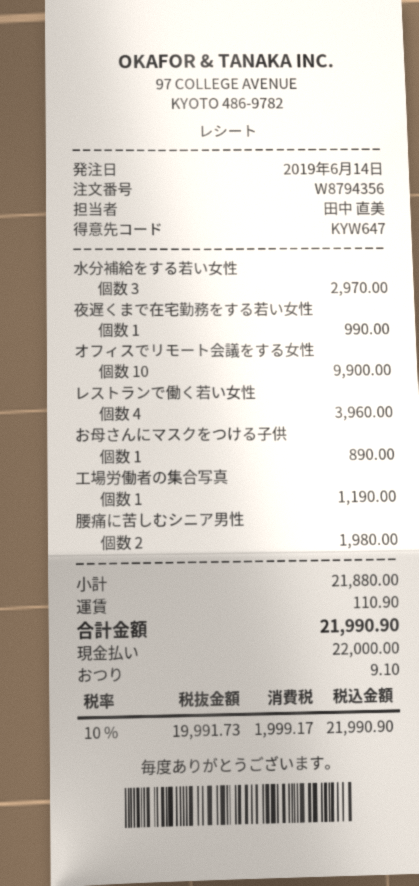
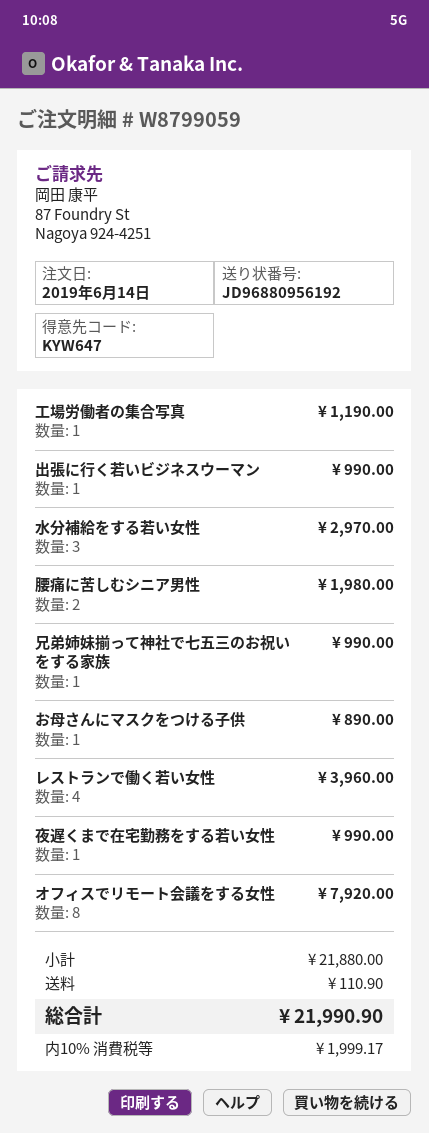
order number: W8794356 -> W8799059
オフィスでリモート会議をする女性: 10 for 9900.00 -> 8 for 7920.00
出張に行く若いビジネスウーマン: none -> 1 for 990.00
兄弟姉妹揃って神社で七五三のお祝いをする家族: none -> 1 for 990.00

